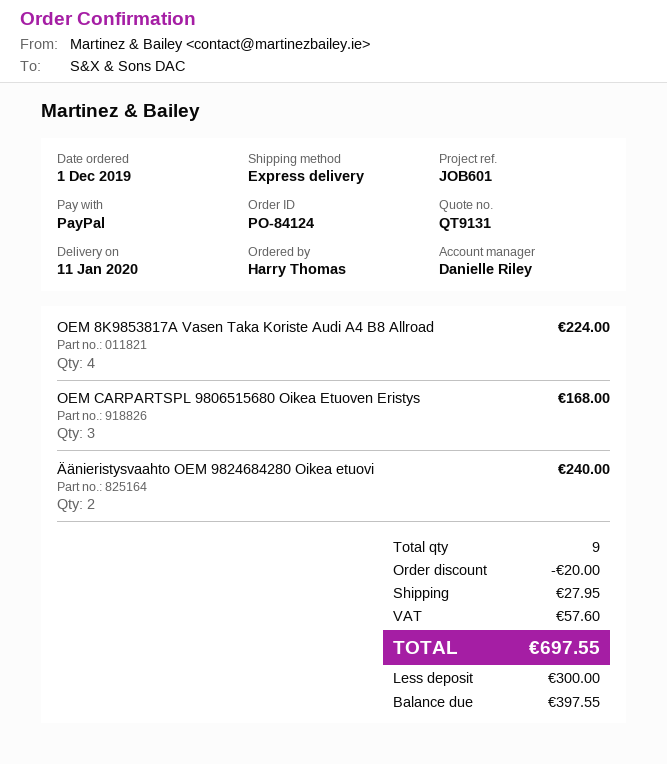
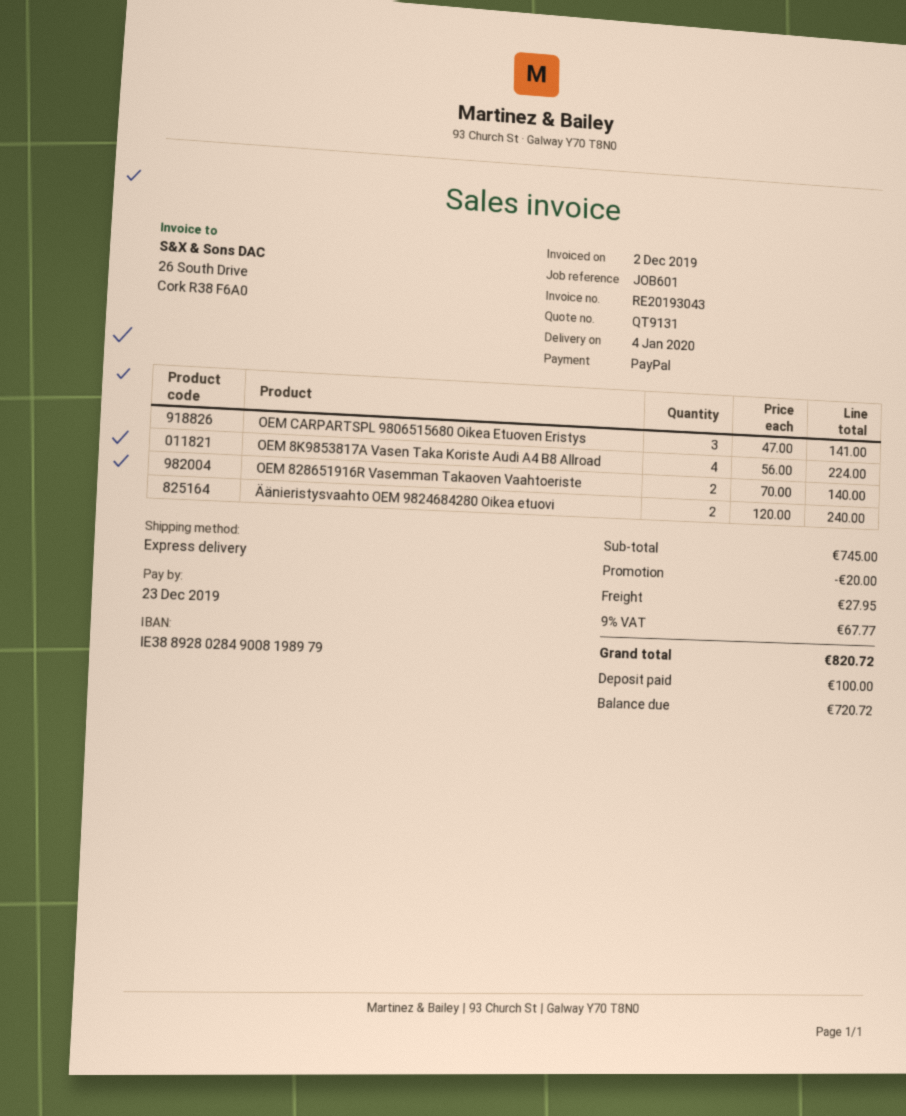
delivery date: 2020-01-11 -> 2020-01-04
OEM CARPARTSPL 9806515680 Oikea Etuoven Eristys: 3 for 168.00 -> 3 for 141.00
OEM 828651916R Vasemman Takaoven Vaahtoeriste: none -> 2 for 140.00
tax: 57.60 -> 67.77
total: 697.55 -> 820.72
deposit: 300.00 -> 100.00
balance: 397.55 -> 720.72

